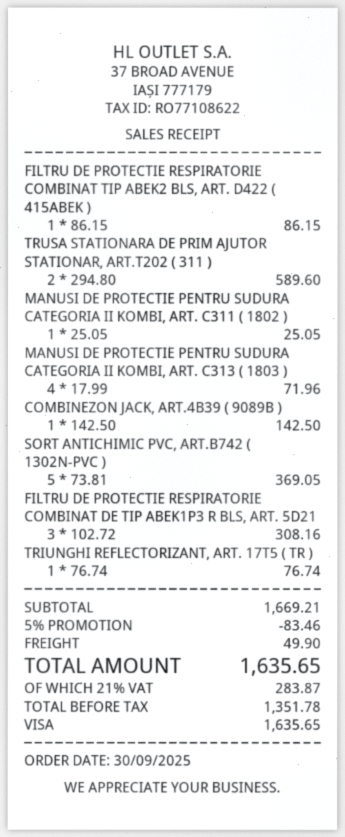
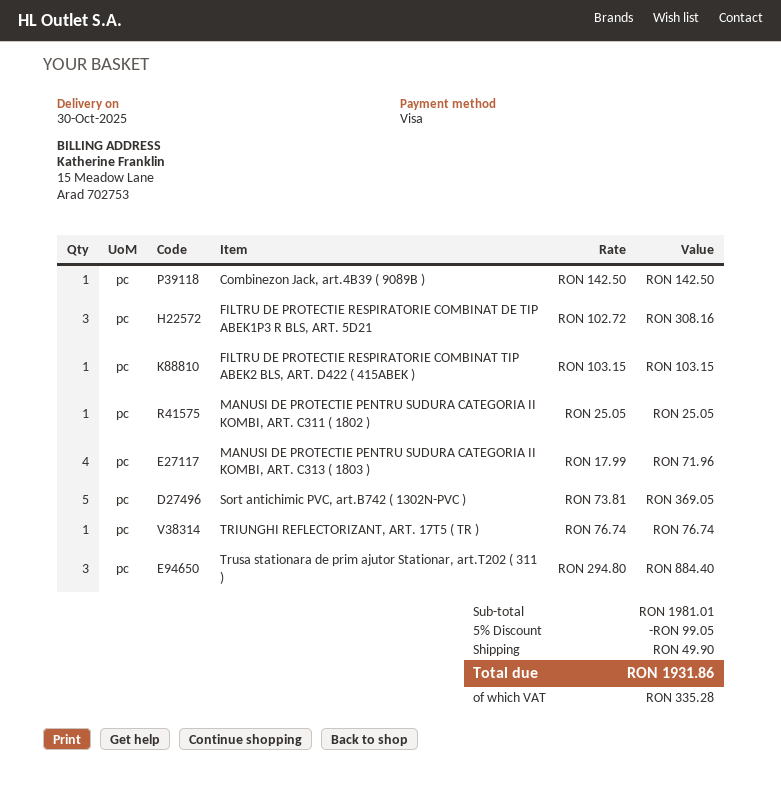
FILTRU DE PROTECTIE RESPIRATORIE COMBINAT TIP ABEK2 BLS, ART. D422 ( 415ABEK ): 1 x 86.15 = 86.15 -> 1 x 103.15 = 103.15
TRUSA STATIONARA DE PRIM AJUTOR STATIONAR, ART.T202 ( 311 ): 2 x 294.80 = 589.60 -> 3 x 294.80 = 884.40
subtotal: 1669.21 -> 1981.01
discount: 5% = 83.46 -> 5% = 99.05
tax: 283.87 -> 335.28
total: 1635.65 -> 1931.86

